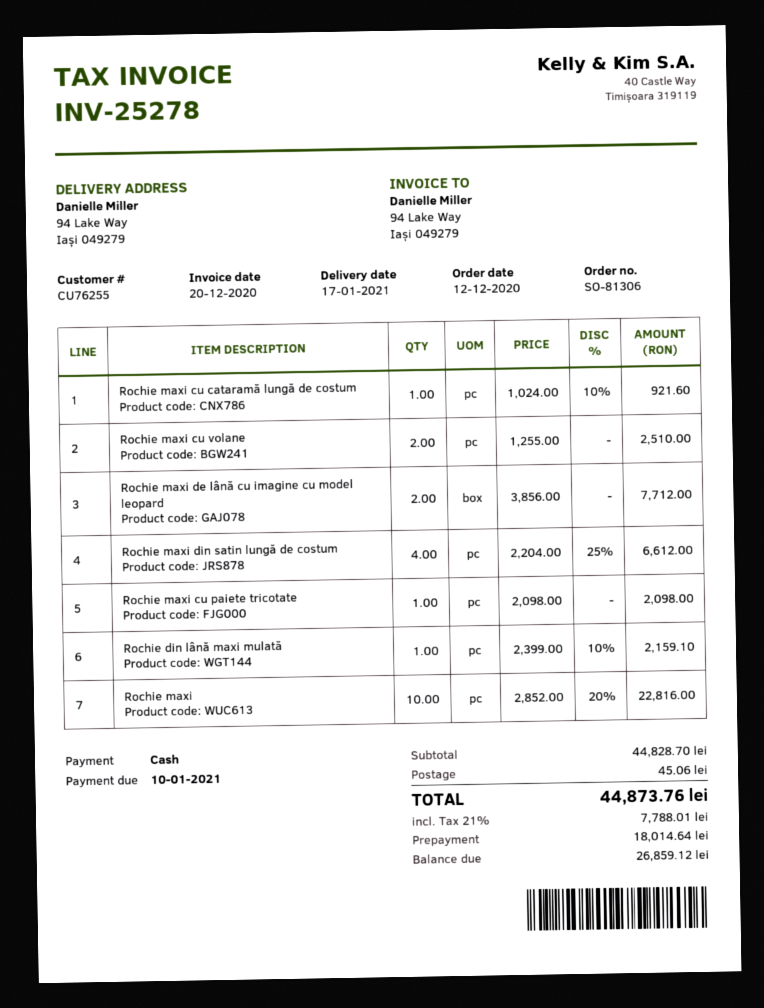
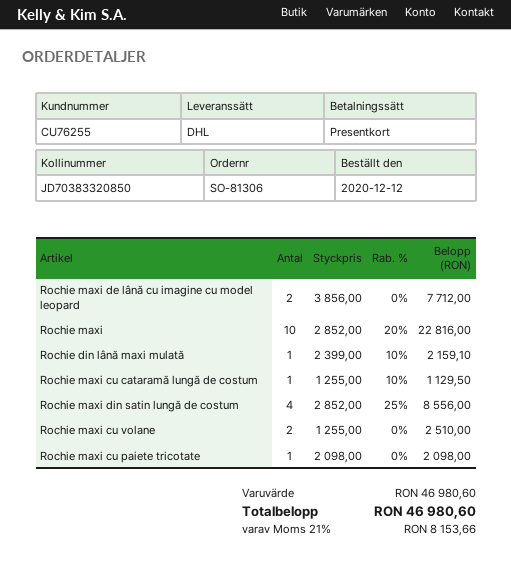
payment method: cash -> gift card
Rochie maxi cu cataramă lungă de costum: 1 x 1024.00 - 10% = 921.60 -> 1 x 1255.00 - 10% = 1129.50
Rochie maxi din satin lungă de costum: 4 x 2204.00 - 25% = 6612.00 -> 4 x 2852.00 - 25% = 8556.00
subtotal: 44828.70 -> 46980.60
shipping: 45.06 -> none
tax: 21% = 7788.01 -> 21% = 8153.66
total: 44873.76 -> 46980.60

